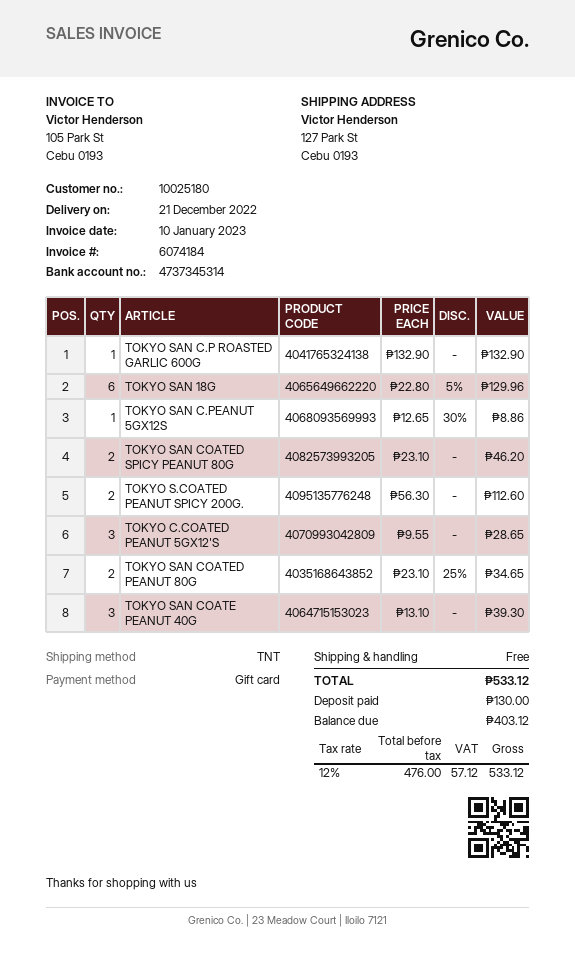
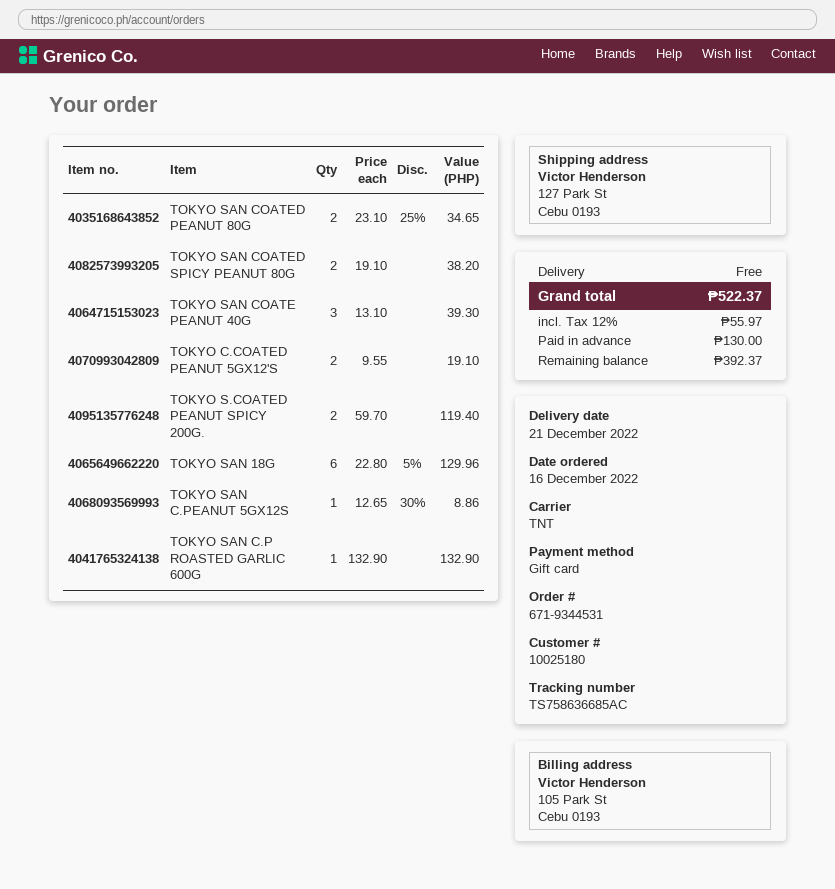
TOKYO SAN COATED SPICY PEANUT 80G: 2 x 23.10 = 46.20 -> 2 x 19.10 = 38.20
TOKYO S.COATED PEANUT SPICY 200G.: 2 x 56.30 = 112.60 -> 2 x 59.70 = 119.40
TOKYO C.COATED PEANUT 5GX12'S: 3 x 9.55 = 28.65 -> 2 x 9.55 = 19.10
tax: 12% = 57.12 -> 12% = 55.97
total: 533.12 -> 522.37
balance: 403.12 -> 392.37

